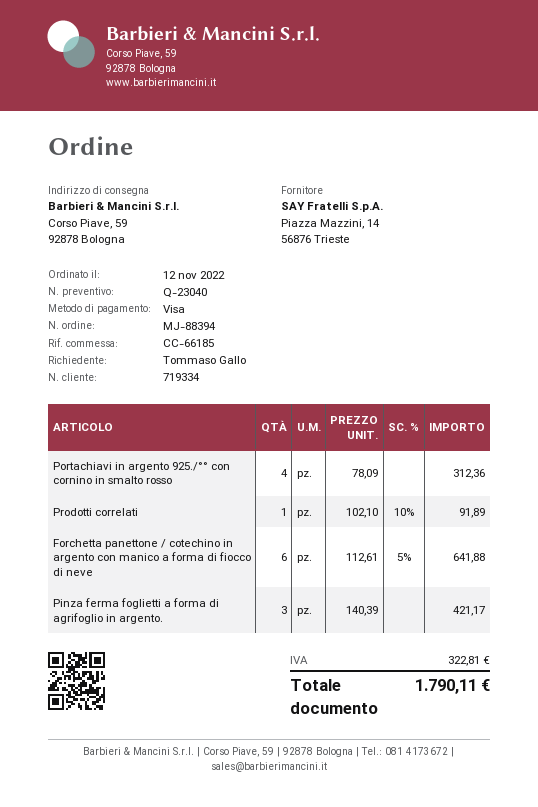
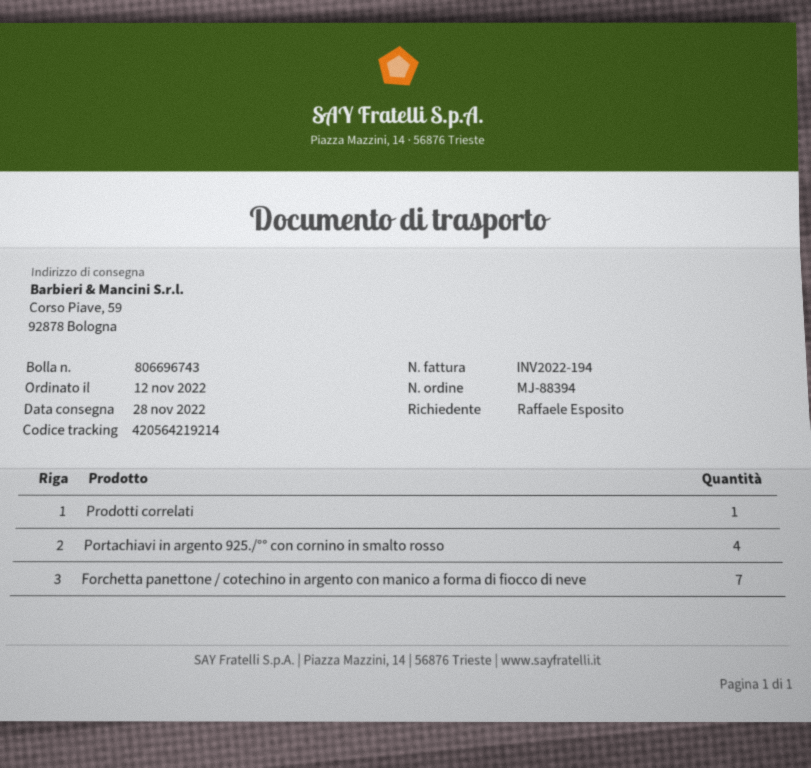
ordered by: Tommaso Gallo -> Raffaele Esposito
Forchetta panettone / cotechino in argento con manico a forma di fiocco di neve: 6 -> 7
Pinza ferma foglietti a forma di agrifoglio in argento.: 3 -> none

